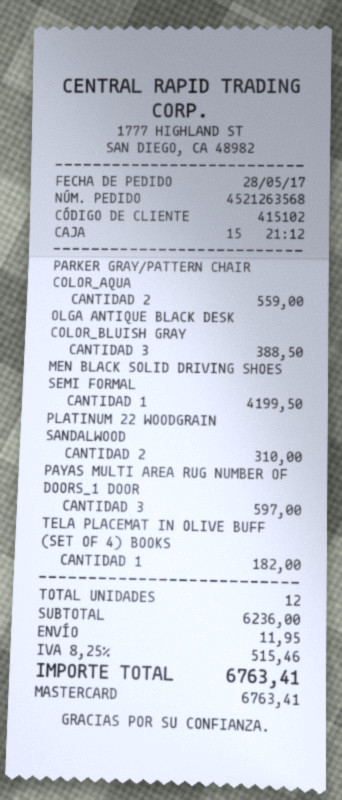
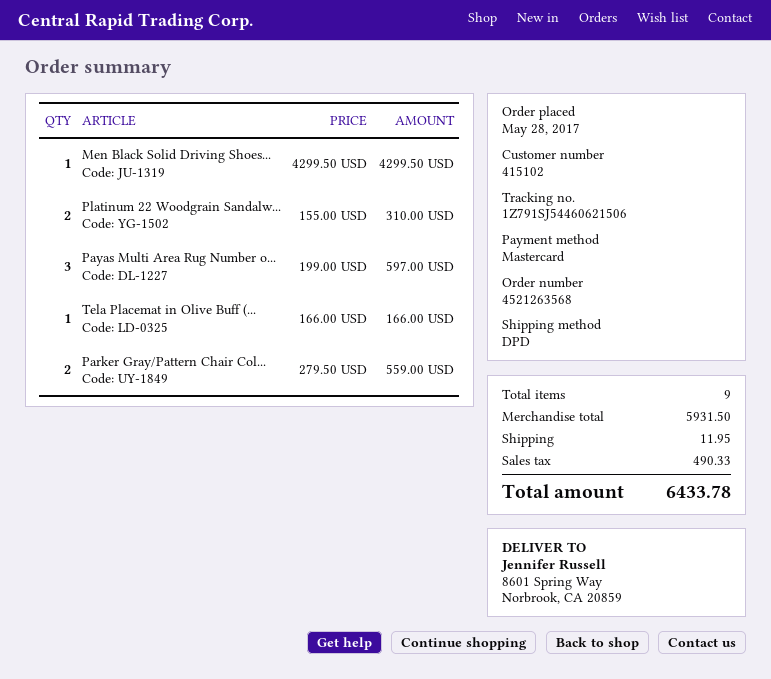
OLGA ANTIQUE BLACK DESK COLOR_BLUISH GRAY: 3 for 388.50 -> none
MEN BLACK SOLID DRIVING SHOES SEMI FORMAL: 1 for 4199.50 -> 1 for 4299.50
TELA PLACEMAT IN OLIVE BUFF (SET OF 4) BOOKS: 1 for 182.00 -> 1 for 166.00
total quantity: 12 -> 9
subtotal: 6236.00 -> 5931.50
tax: 515.46 -> 490.33
total: 6763.41 -> 6433.78

